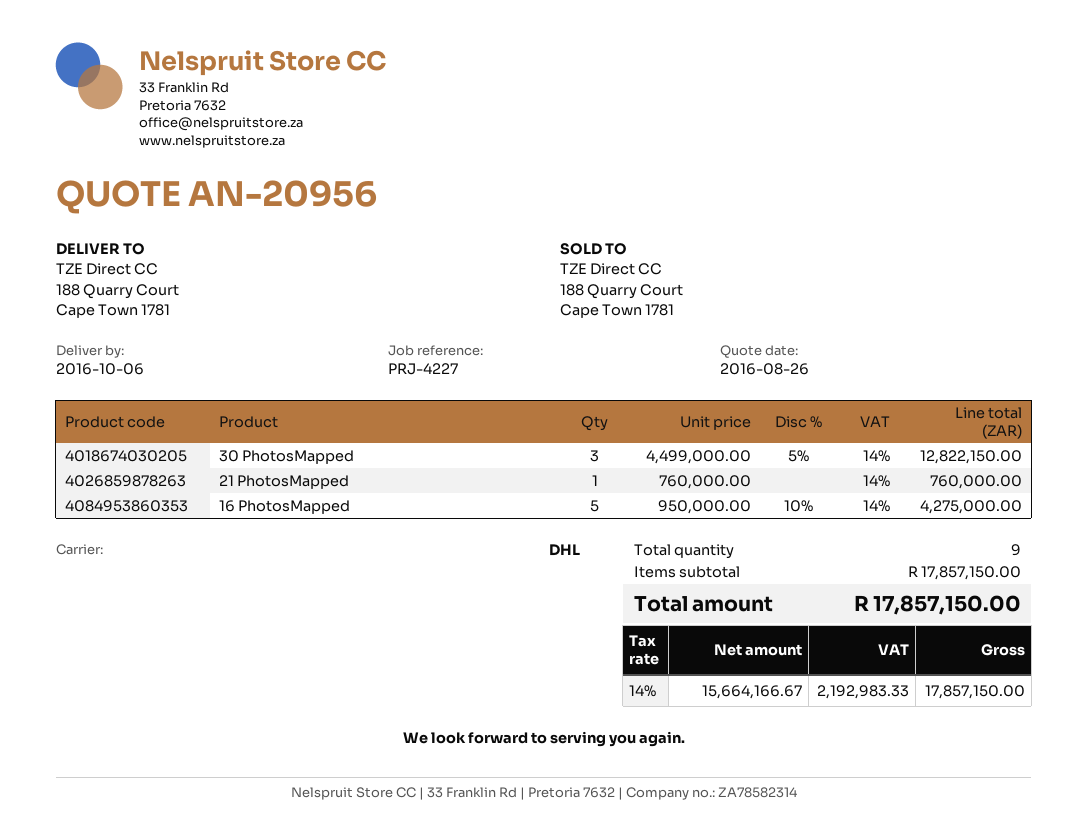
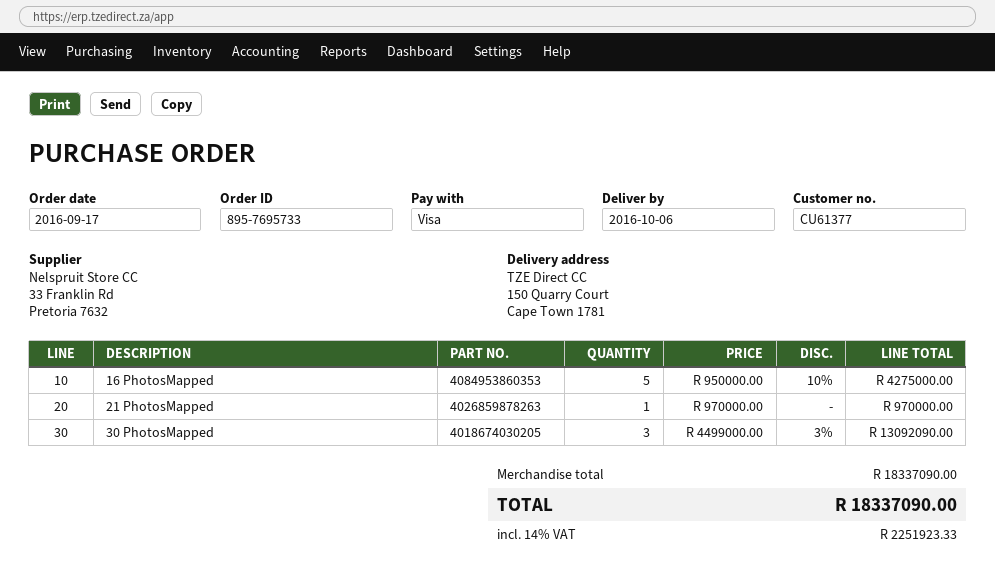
ship to: 188 Quarry Court, Cape Town 1781 -> 150 Quarry Court, Cape Town 1781
30 PhotosMapped: 3 x 4499000.00 - 5% = 12822150.00 -> 3 x 4499000.00 - 3% = 13092090.00
21 PhotosMapped: 1 x 760000.00 = 760000.00 -> 1 x 970000.00 = 970000.00
subtotal: 17857150.00 -> 18337090.00
tax: 14% = 2192983.33 -> 14% = 2251923.33
total: 17857150.00 -> 18337090.00

